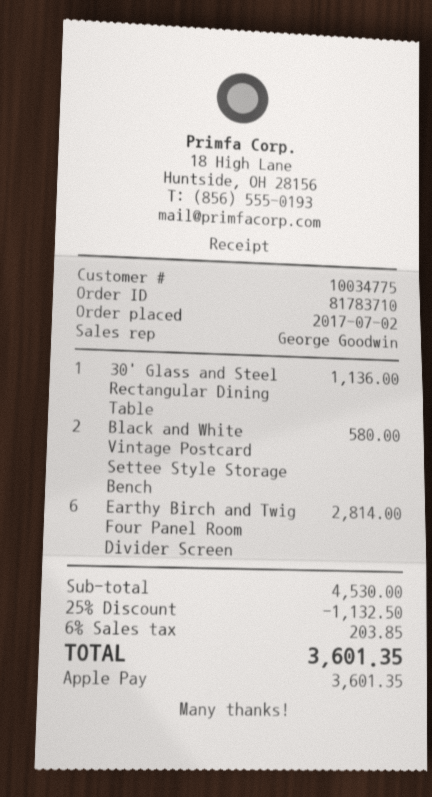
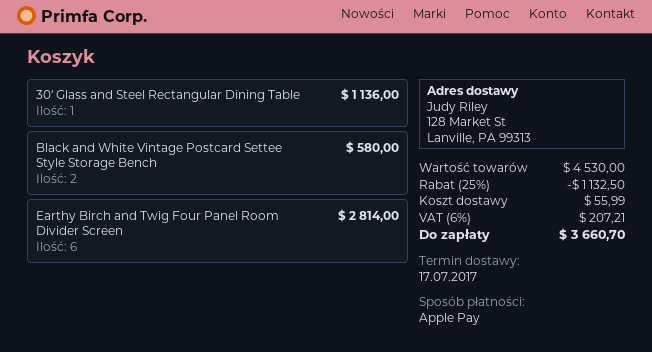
shipping: none -> 55.99
tax: 6% = 203.85 -> 6% = 207.21
total: 3601.35 -> 3660.70

